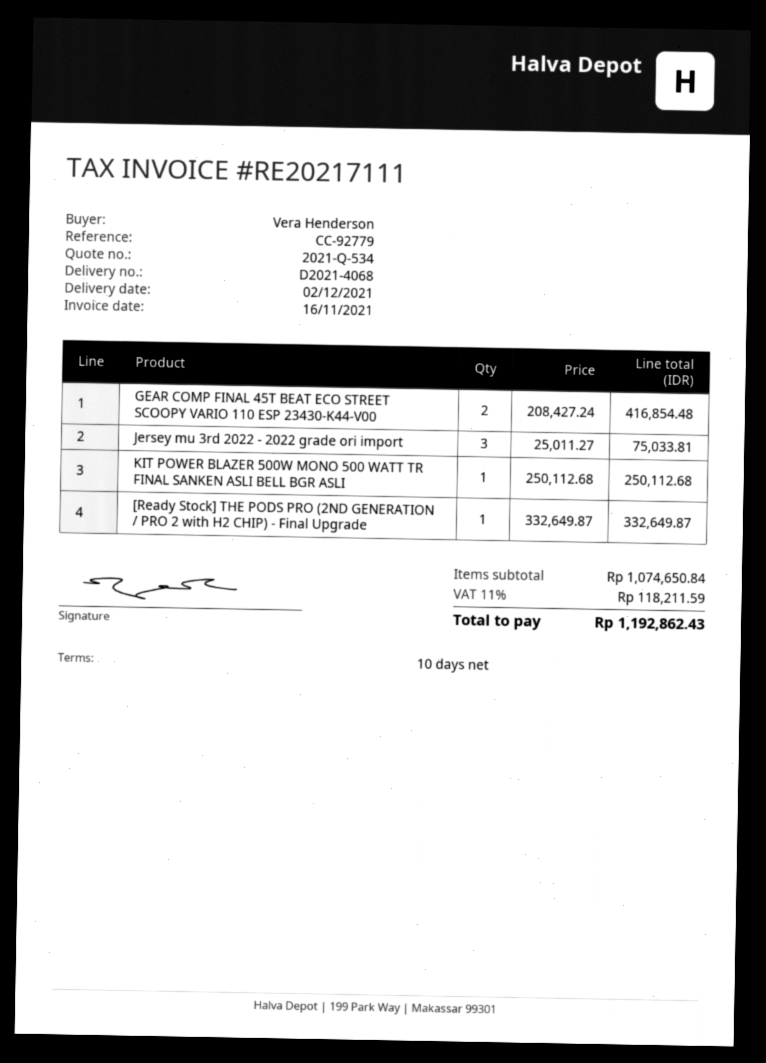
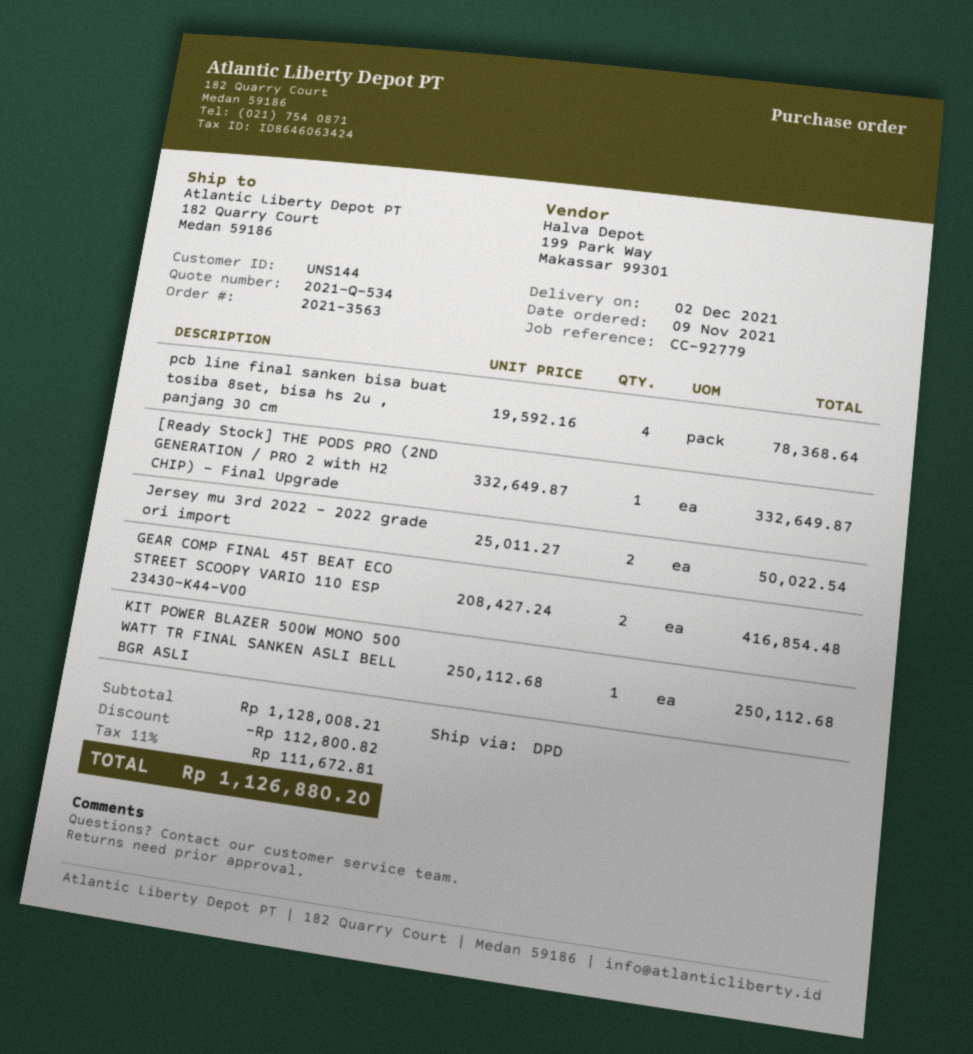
Jersey mu 3rd 2022 - 2022 grade ori import: 3 x 25011.27 = 75033.81 -> 2 x 25011.27 = 50022.54
pcb line final sanken bisa buat tosiba 8set, bisa hs 2u , panjang 30 cm: none -> 4 x 19592.16 = 78368.64
subtotal: 1074650.84 -> 1128008.21
discount: none -> 112800.82
tax: 11% = 118211.59 -> 11% = 111672.81
total: 1192862.43 -> 1126880.20

